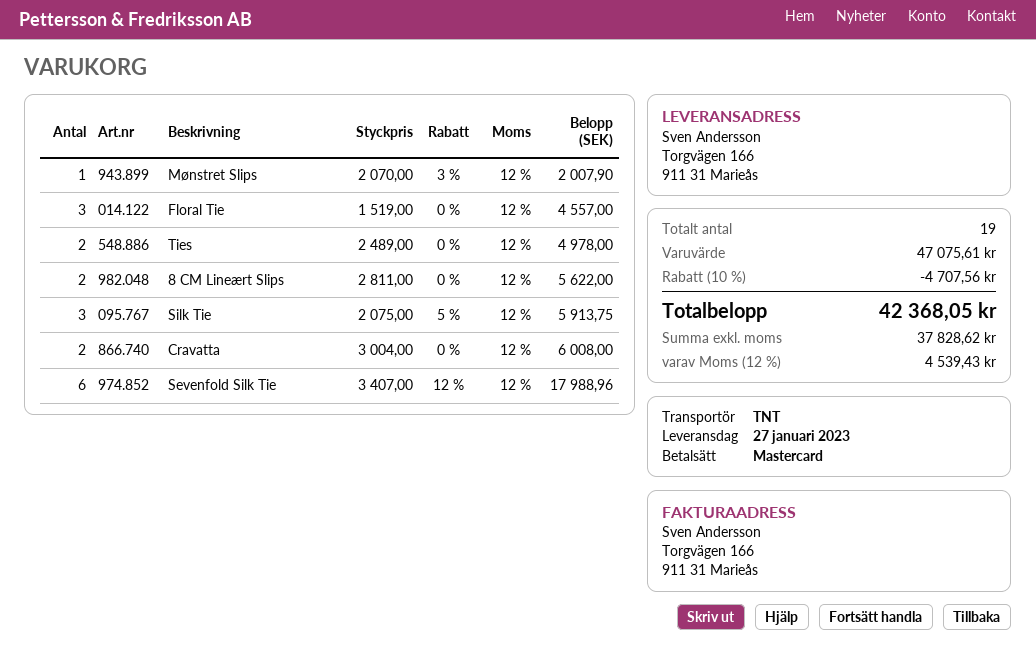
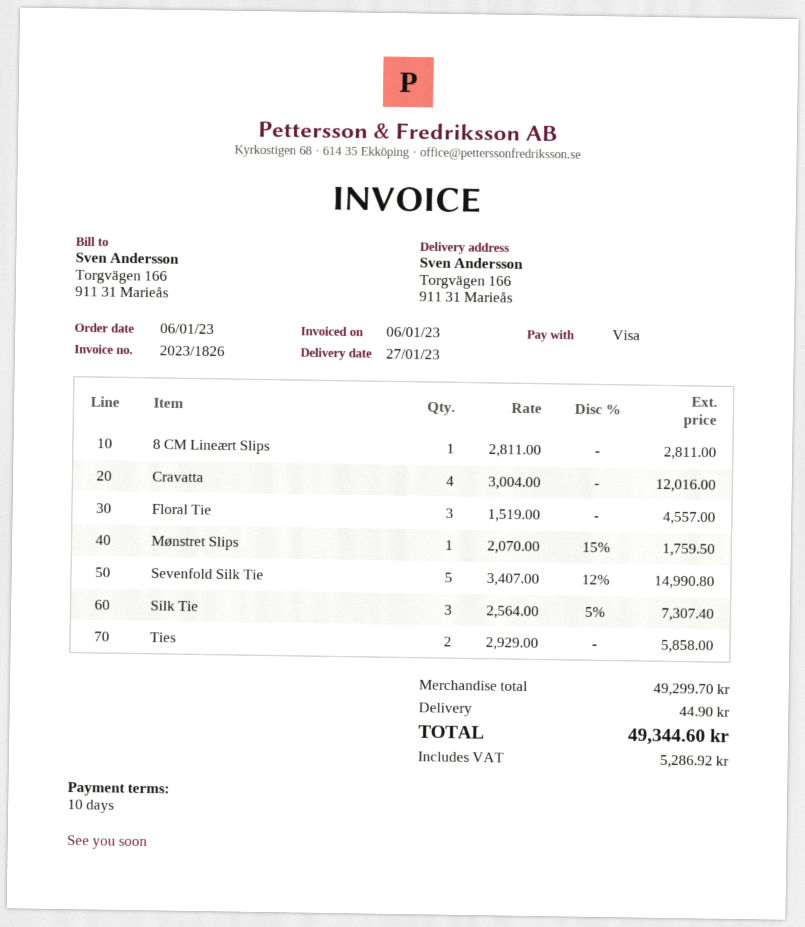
payment method: Mastercard -> Visa
Mønstret Slips: 1 x 2070.00 - 3% = 2007.90 -> 1 x 2070.00 - 15% = 1759.50
Ties: 2 x 2489.00 = 4978.00 -> 2 x 2929.00 = 5858.00
8 CM Lineært Slips: 2 x 2811.00 = 5622.00 -> 1 x 2811.00 = 2811.00
Silk Tie: 3 x 2075.00 - 5% = 5913.75 -> 3 x 2564.00 - 5% = 7307.40
Cravatta: 2 x 3004.00 = 6008.00 -> 4 x 3004.00 = 12016.00
Sevenfold Silk Tie: 6 x 3407.00 - 12% = 17988.96 -> 5 x 3407.00 - 12% = 14990.80
subtotal: 47075.61 -> 49299.70
discount: 10% = 4707.56 -> none
shipping: none -> 44.90
tax: 4539.43 -> 5286.92
total: 42368.05 -> 49344.60

